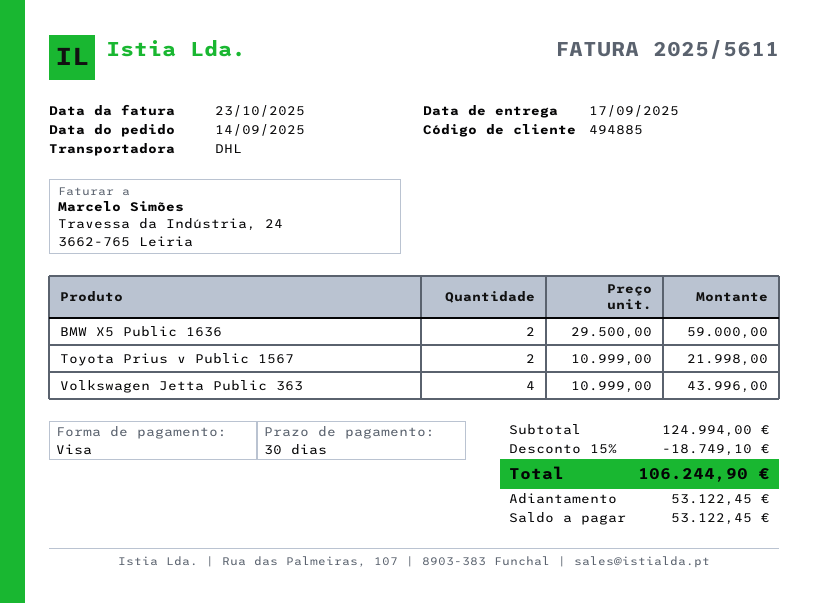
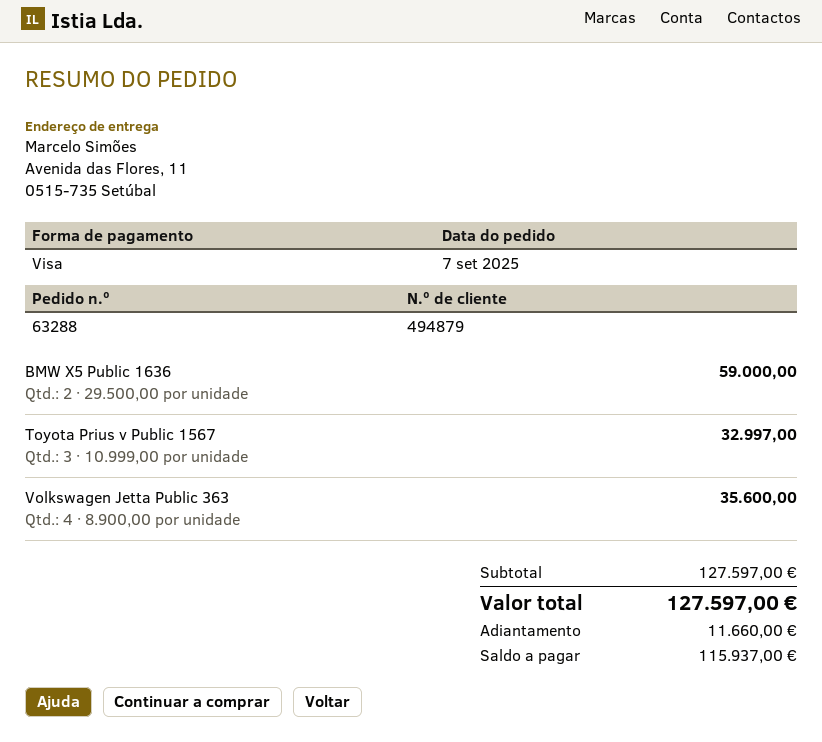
order date: 2025-09-14 -> 2025-09-07
customer number: 494885 -> 494879
Toyota Prius v Public 1567: 2 x 10999.00 = 21998.00 -> 3 x 10999.00 = 32997.00
Volkswagen Jetta Public 363: 4 x 10999.00 = 43996.00 -> 4 x 8900.00 = 35600.00
subtotal: 124994.00 -> 127597.00
discount: 15% = 18749.10 -> none
total: 106244.90 -> 127597.00
deposit: 53122.45 -> 11660.00
balance: 53122.45 -> 115937.00

